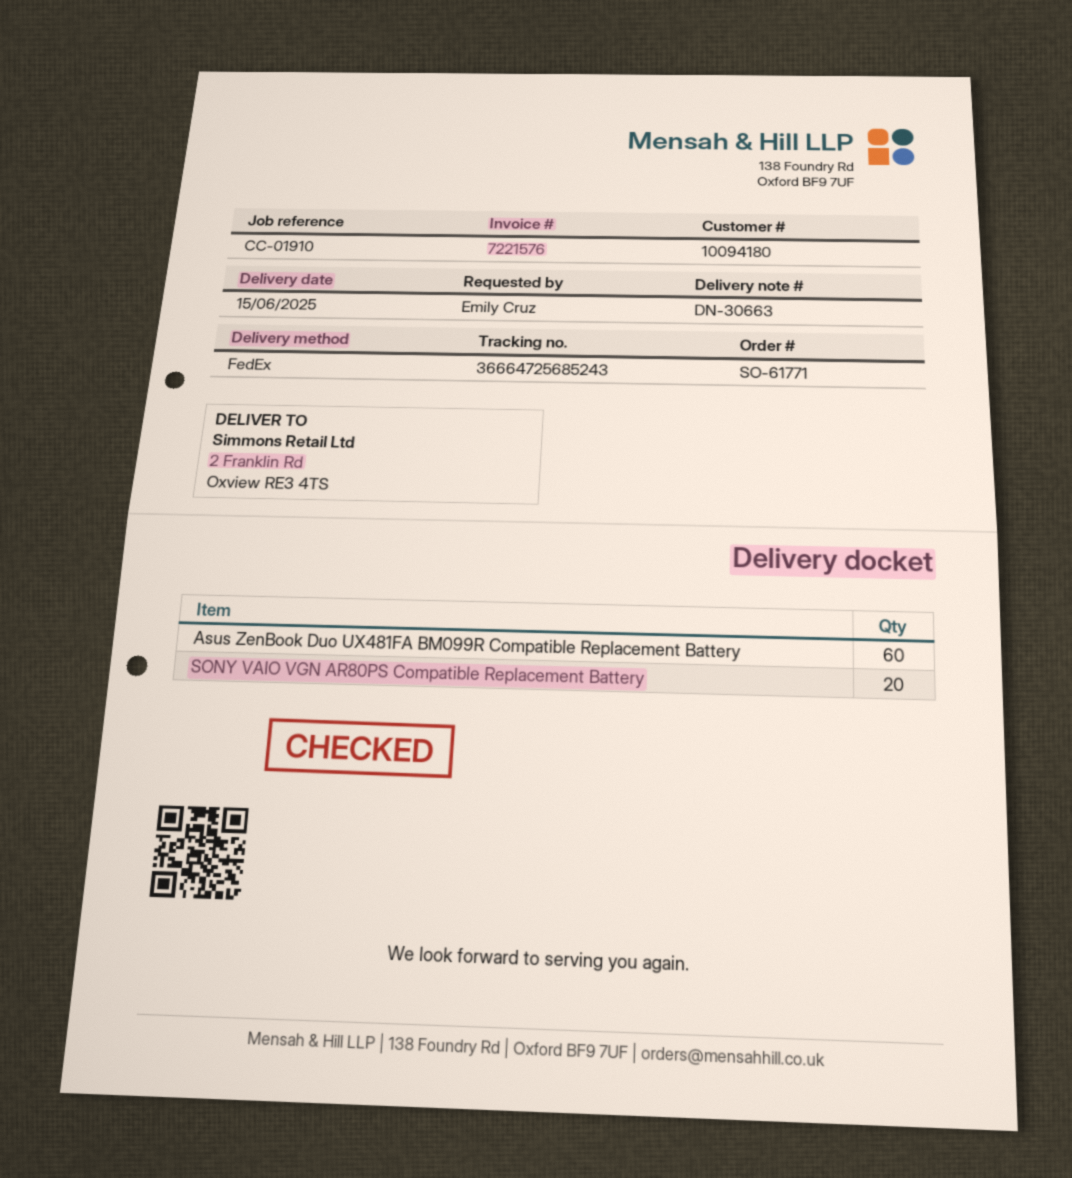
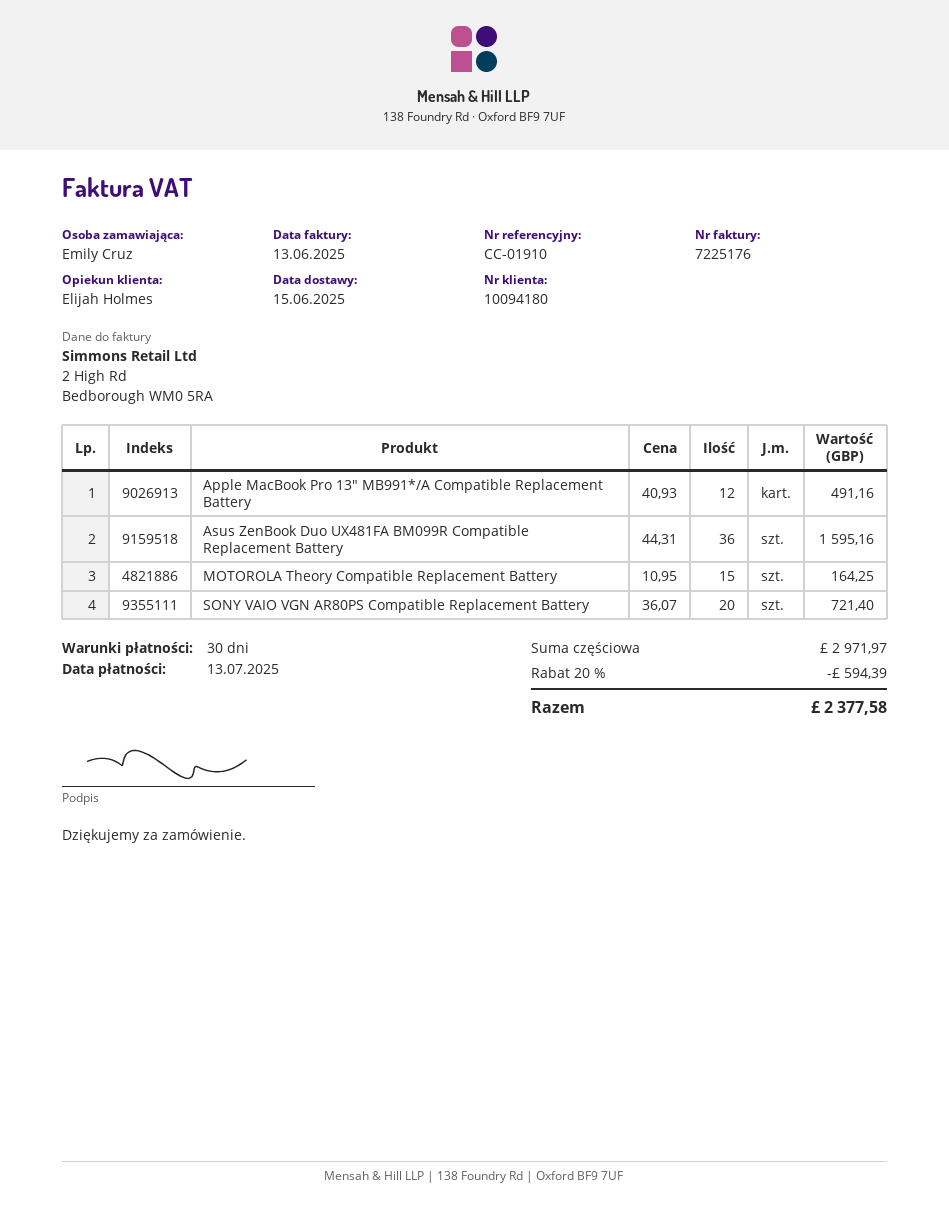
invoice number: 7221576 -> 7225176
Asus ZenBook Duo UX481FA BM099R Compatible Replacement Battery: 60 -> 36
Apple MacBook Pro 13" MB991*/A Compatible Replacement Battery: none -> 12
MOTOROLA Theory Compatible Replacement Battery: none -> 15

